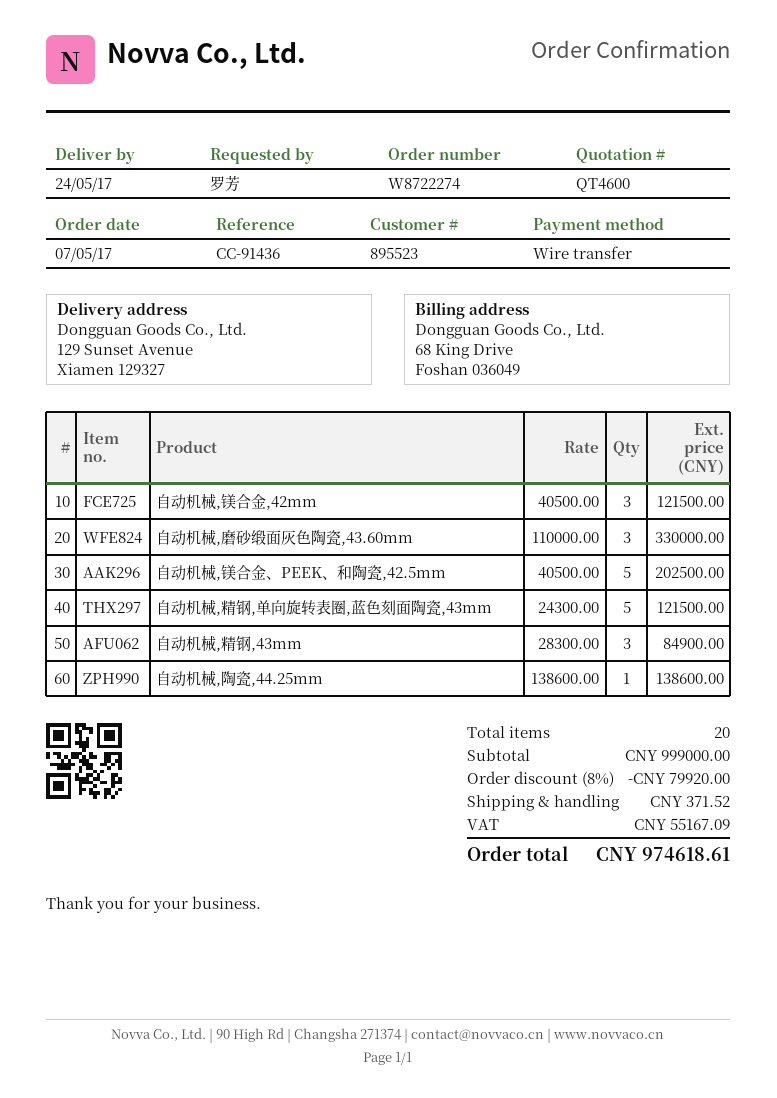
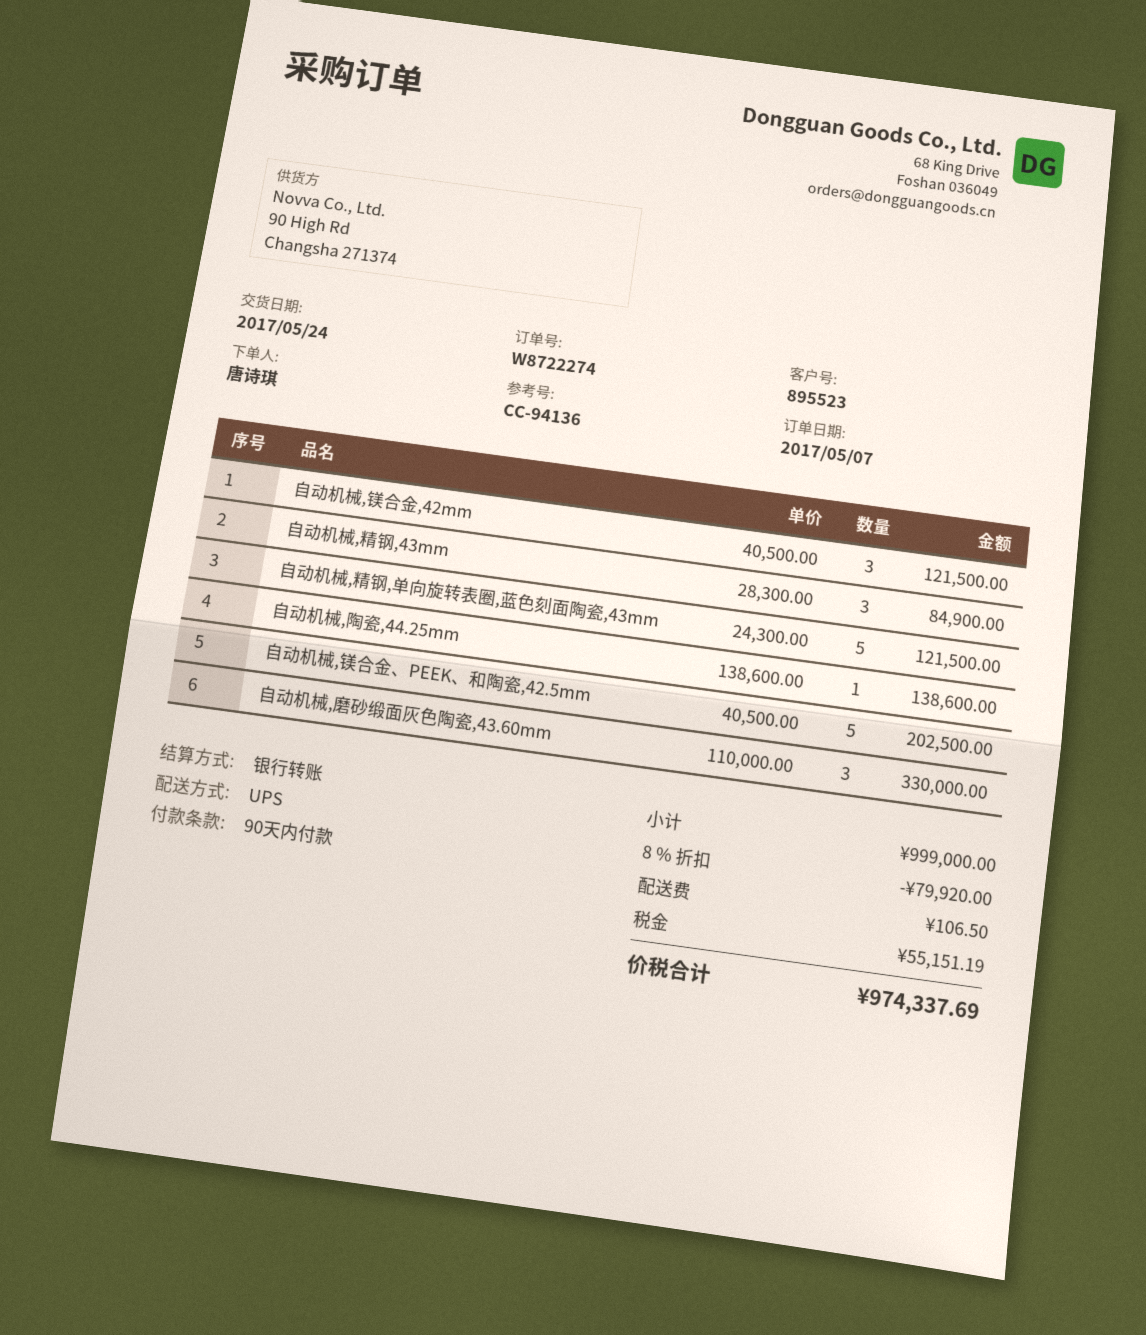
reference: CC-91436 -> CC-94136
ordered by: 罗芳 -> 唐诗琪
shipping: 371.52 -> 106.50
tax: 55167.09 -> 55151.19
total: 974618.61 -> 974337.69

